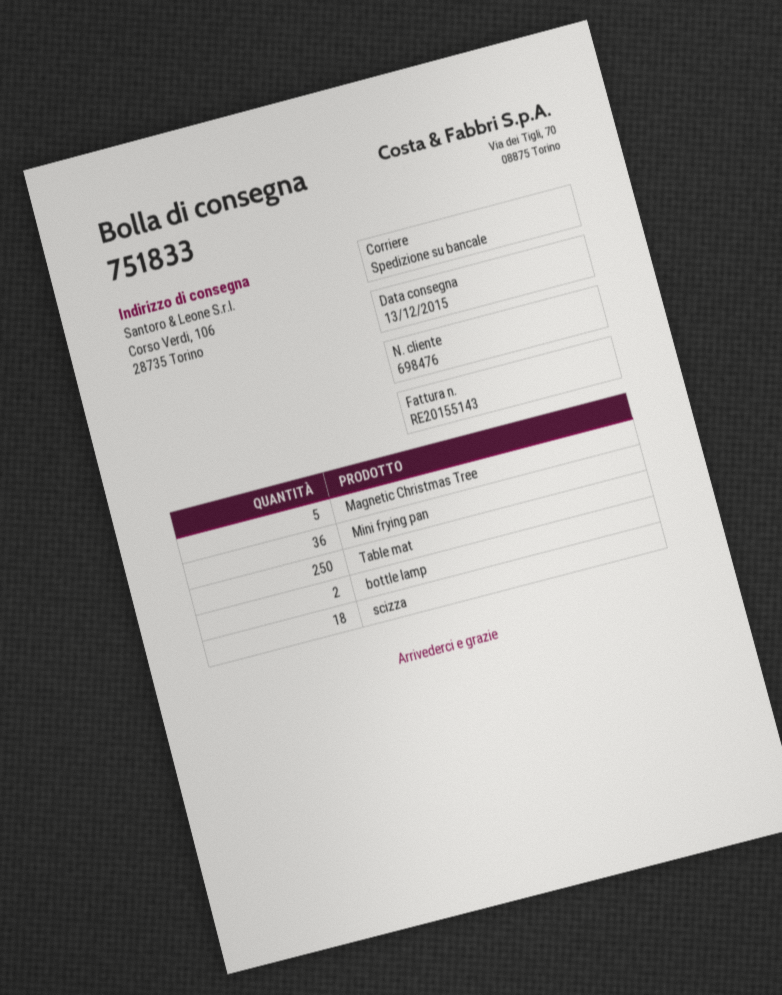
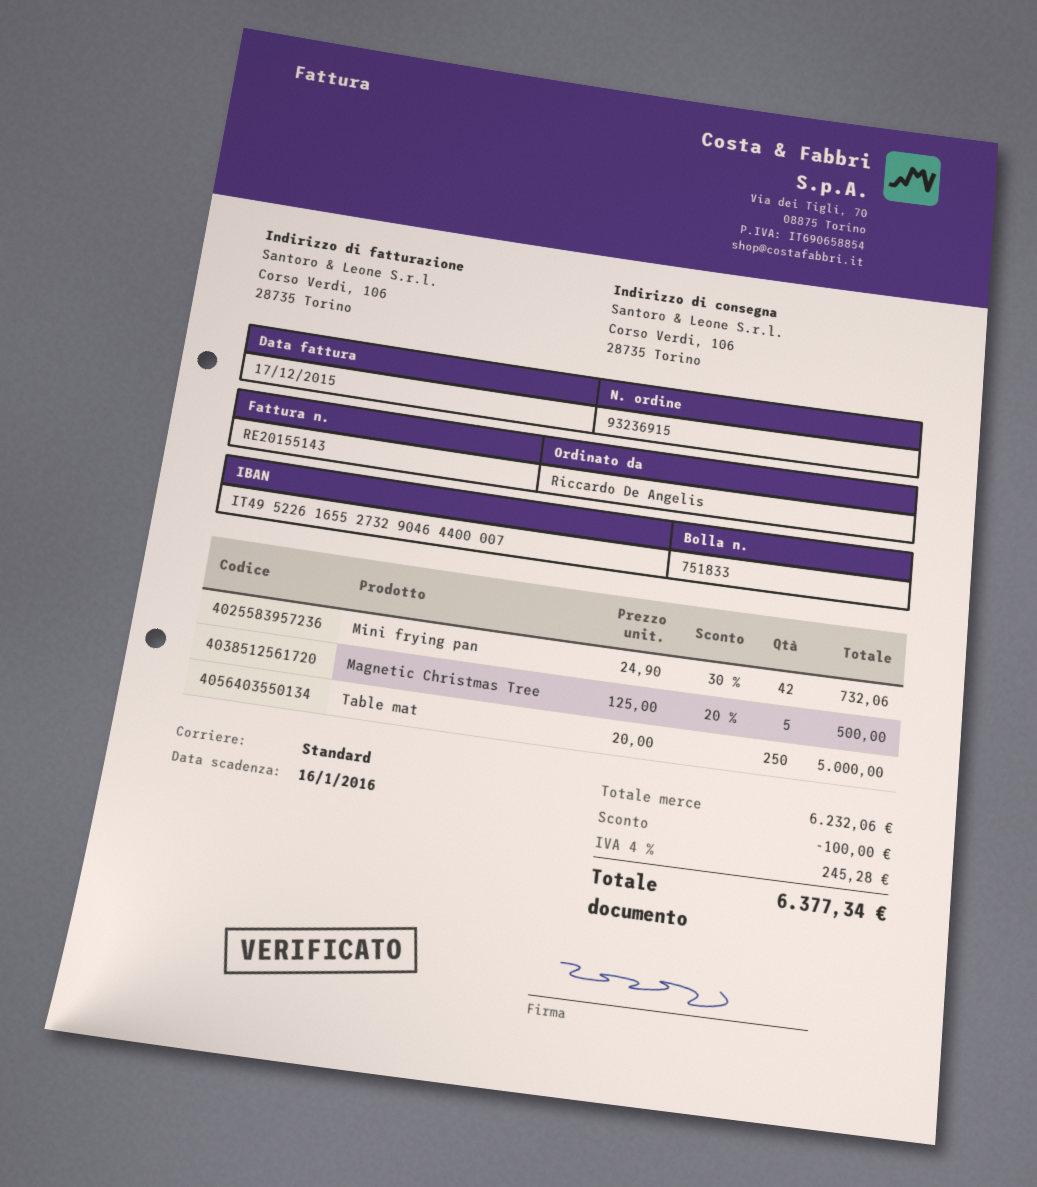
shipping method: pallet freight -> standard
Mini frying pan: 36 -> 42
bottle lamp: 2 -> none
scizza: 18 -> none

